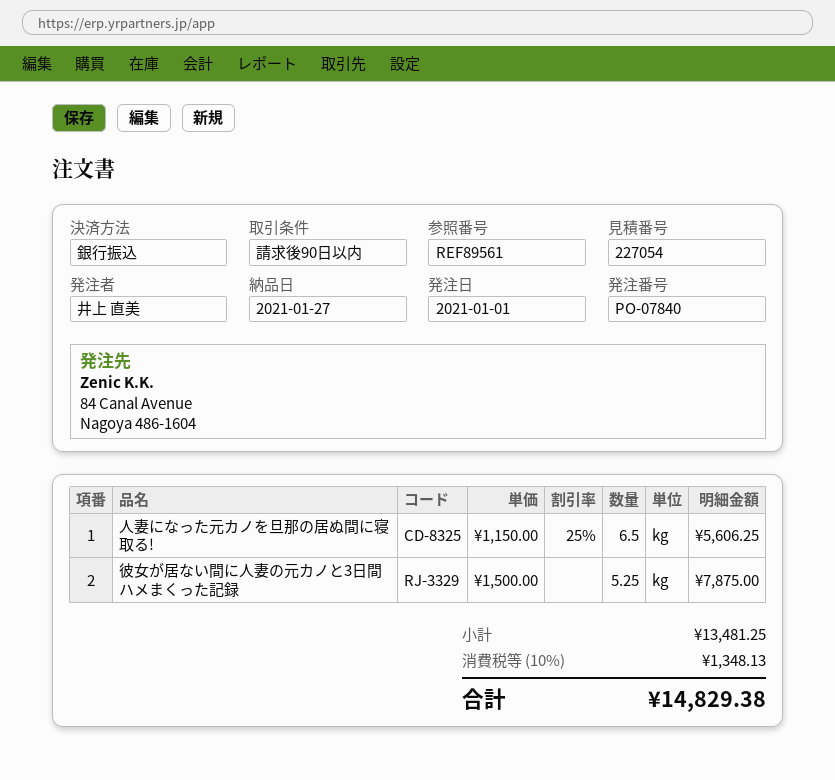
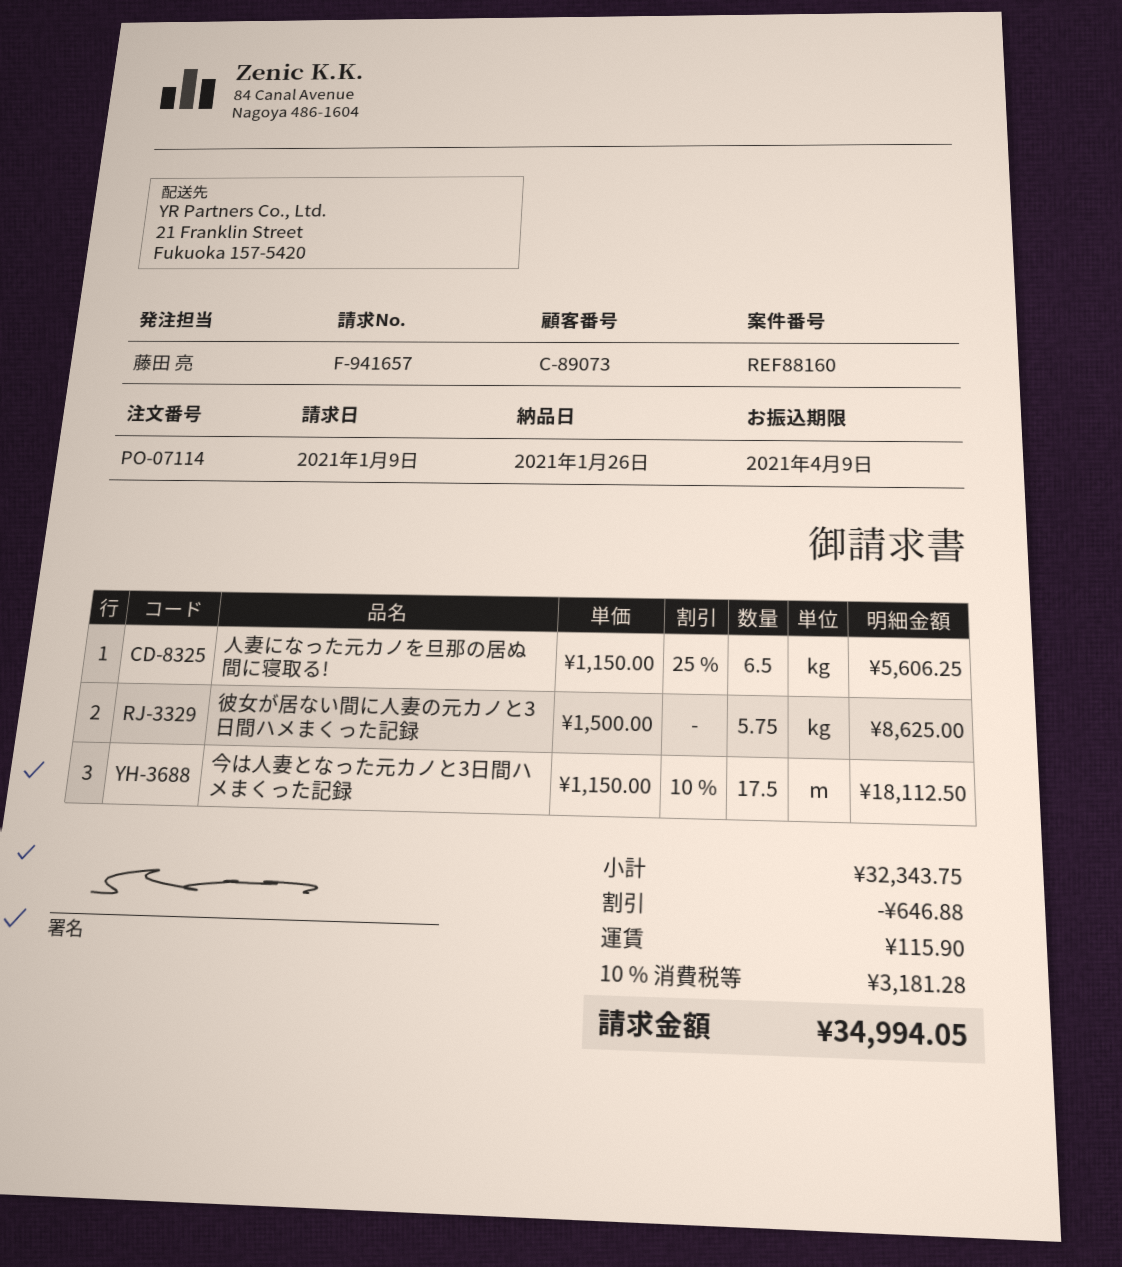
order number: PO-07840 -> PO-07114
delivery date: 2021-01-27 -> 2021-01-26
reference: REF89561 -> REF88160
ordered by: 井上 直美 -> 藤田 亮
彼女が居ない間に人妻の元カノと3日間ハメまくった記録: 5.25 x 1500.00 = 7875.00 -> 5.75 x 1500.00 = 8625.00
今は人妻となった元カノと3日間ハメまくった記録: none -> 17.5 x 1150.00 - 10% = 18112.50
subtotal: 13481.25 -> 32343.75
discount: none -> 646.88
shipping: none -> 115.90
tax: 10% = 1348.13 -> 10% = 3181.28
total: 14829.38 -> 34994.05

